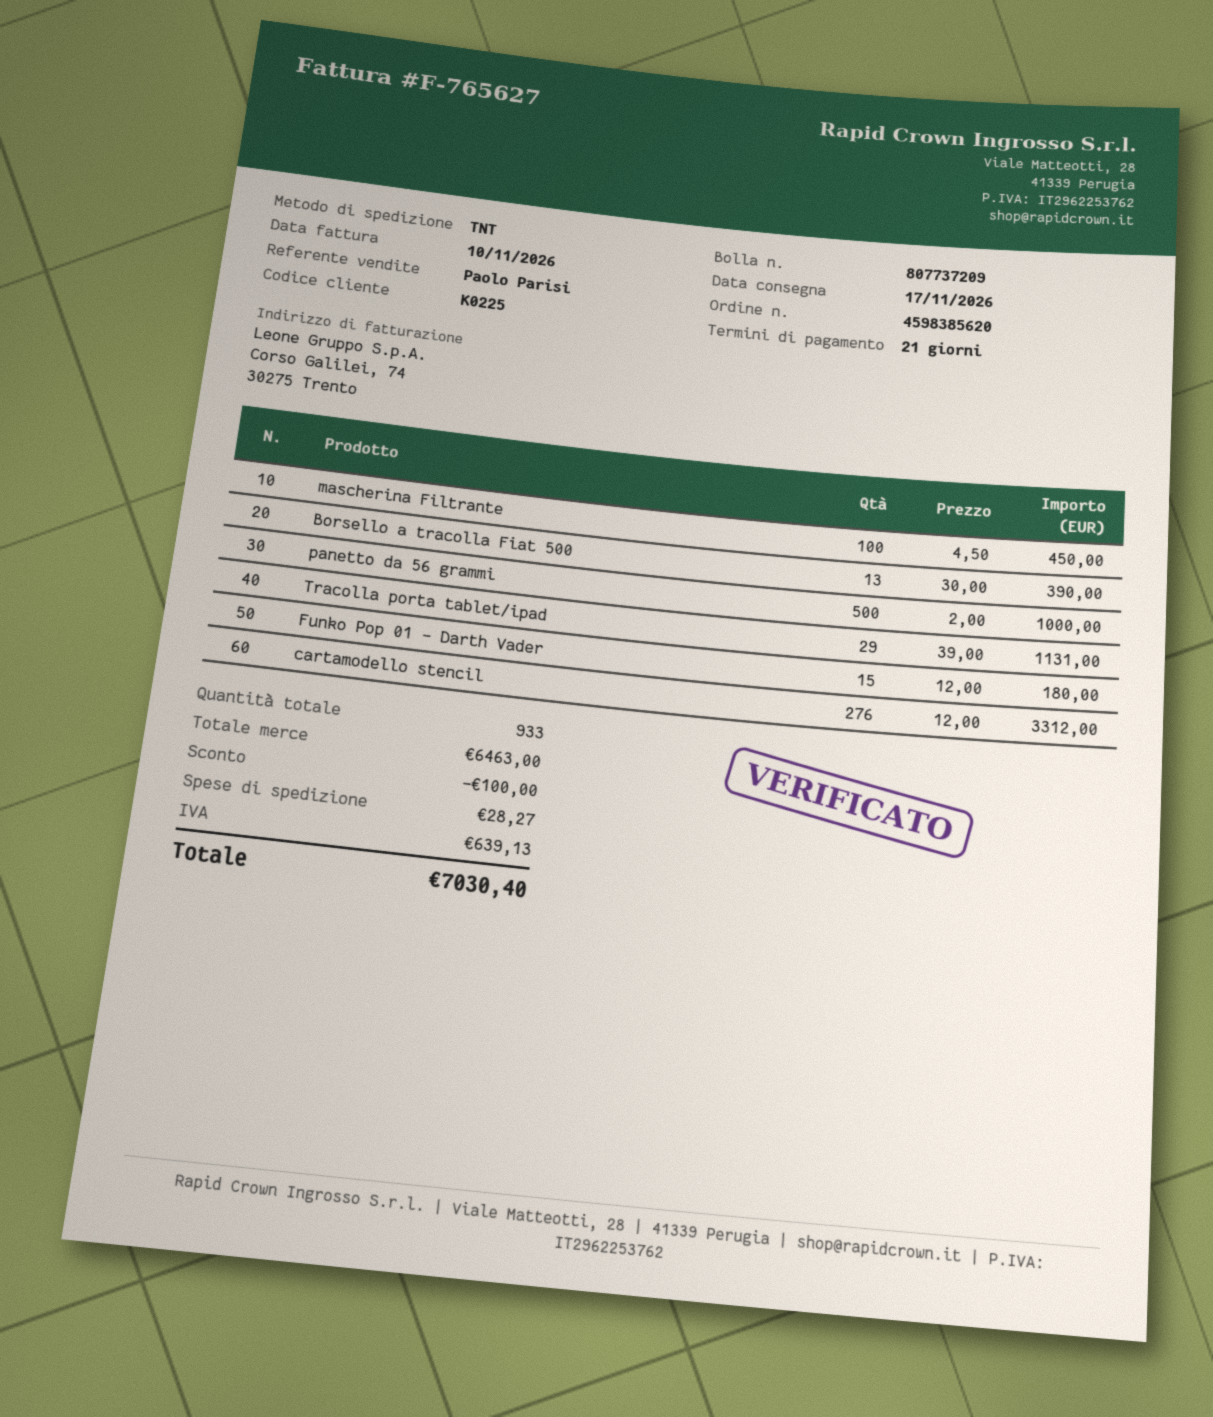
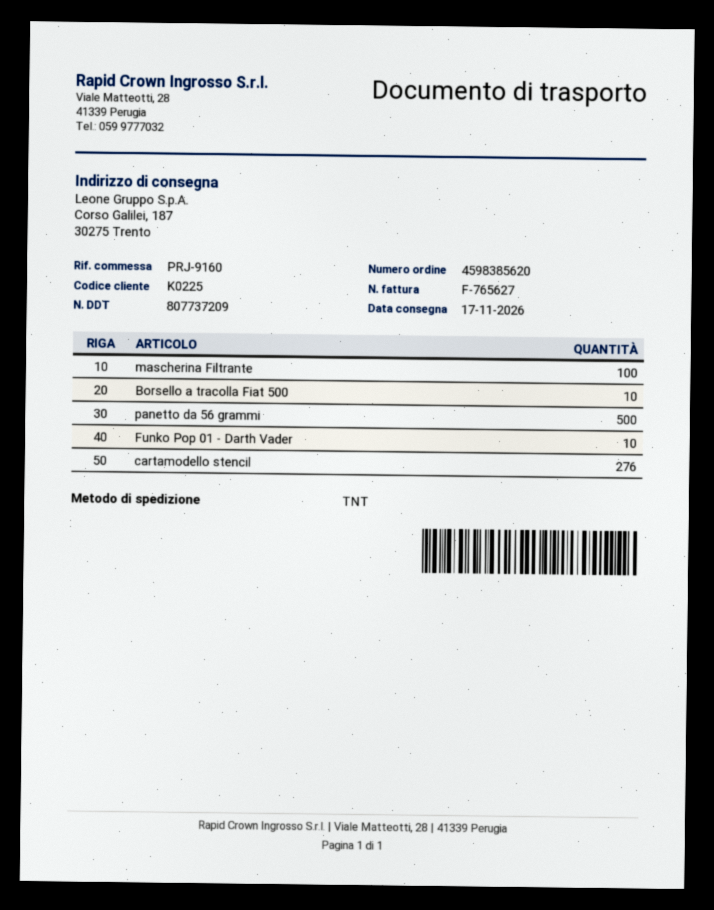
Borsello a tracolla Fiat 500: 13 -> 10
Tracolla porta tablet/ipad: 29 -> none
Funko Pop 01 - Darth Vader: 15 -> 10

